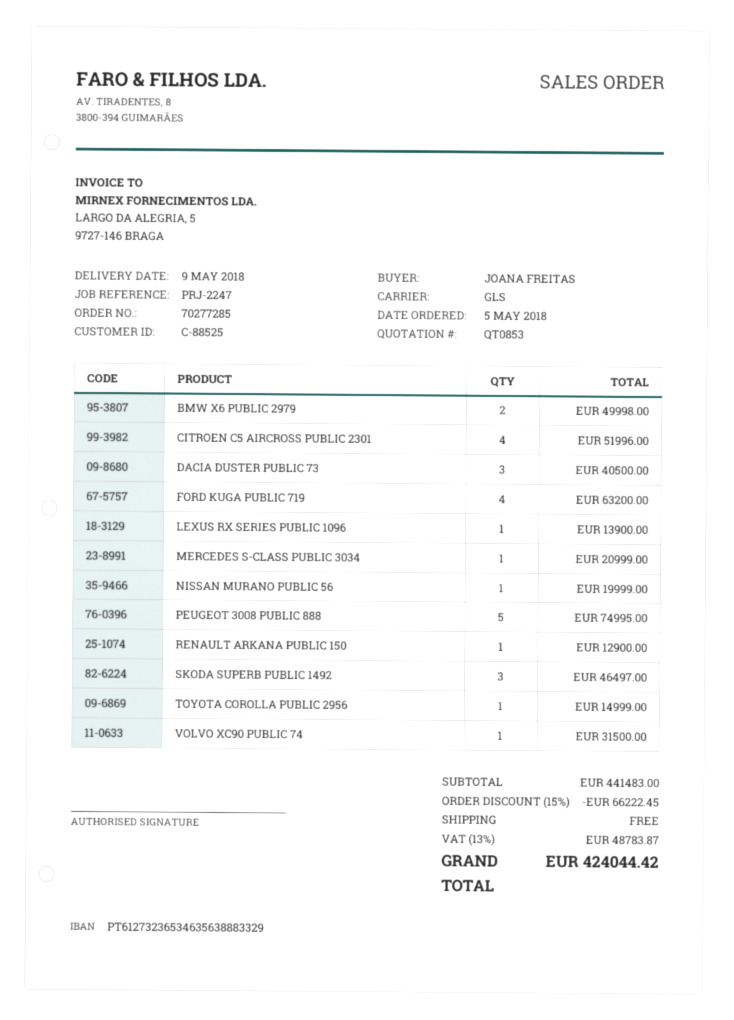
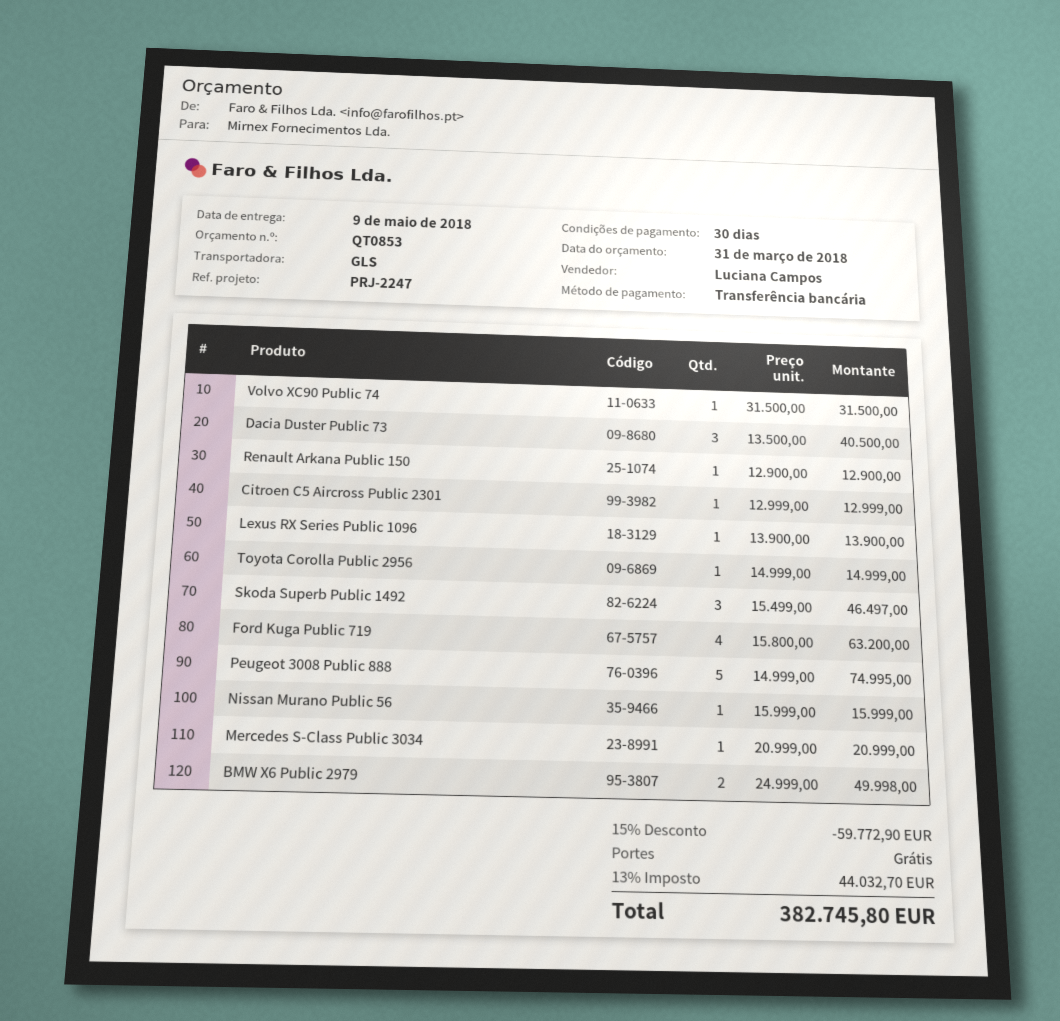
CITROEN C5 AIRCROSS PUBLIC 2301: 4 for 51996.00 -> 1 for 12999.00
NISSAN MURANO PUBLIC 56: 1 for 19999.00 -> 1 for 15999.00
discount: 15% = 66222.45 -> 15% = 59772.90
tax: 13% = 48783.87 -> 13% = 44032.70
total: 424044.42 -> 382745.80

